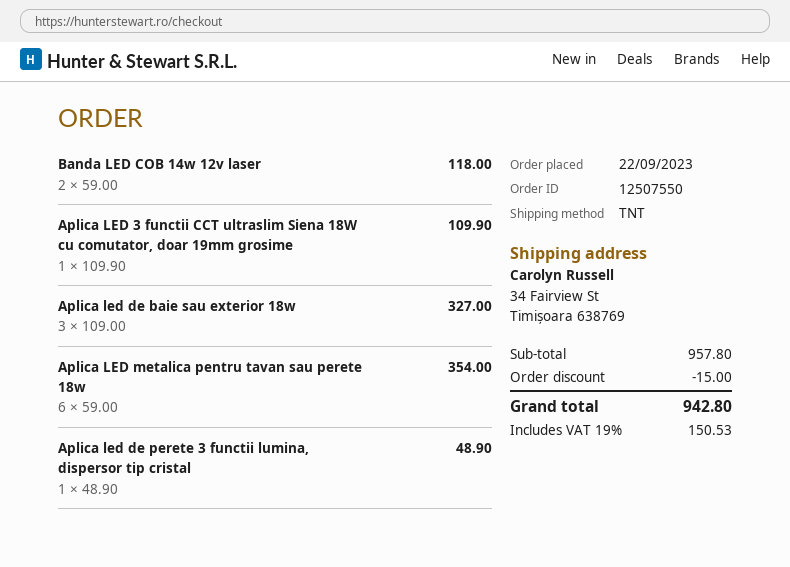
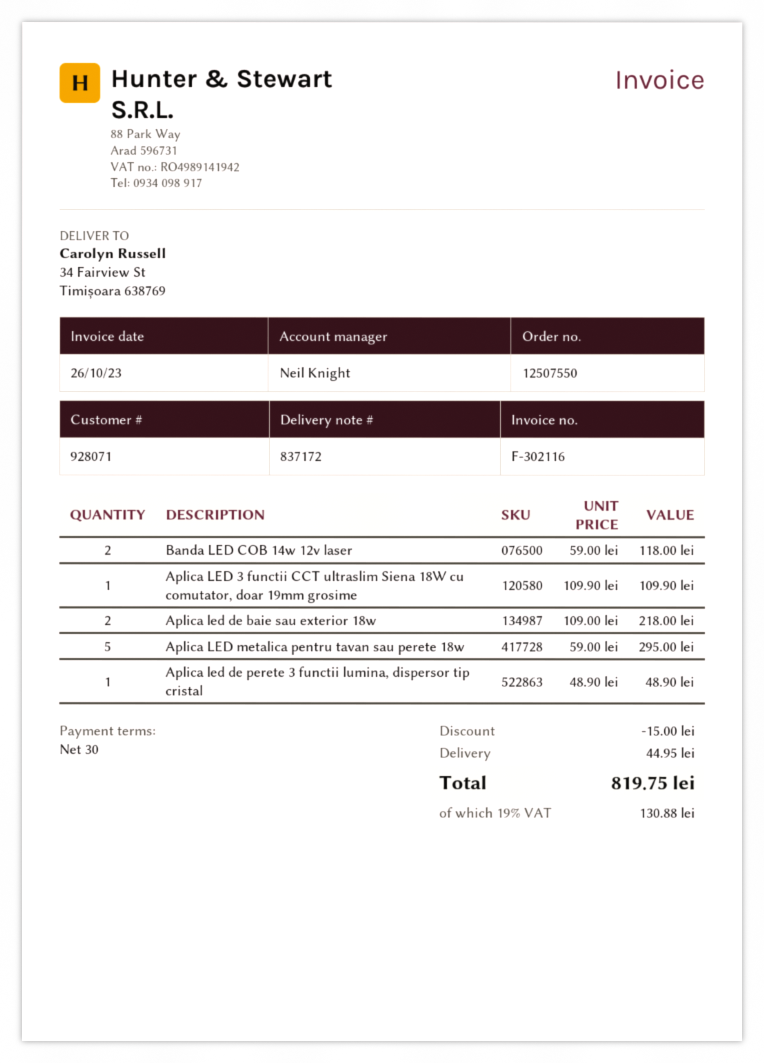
Aplica led de baie sau exterior 18w: 3 x 109.00 = 327.00 -> 2 x 109.00 = 218.00
Aplica LED metalica pentru tavan sau perete 18w: 6 x 59.00 = 354.00 -> 5 x 59.00 = 295.00
shipping: none -> 44.95
tax: 19% = 150.53 -> 19% = 130.88
total: 942.80 -> 819.75

